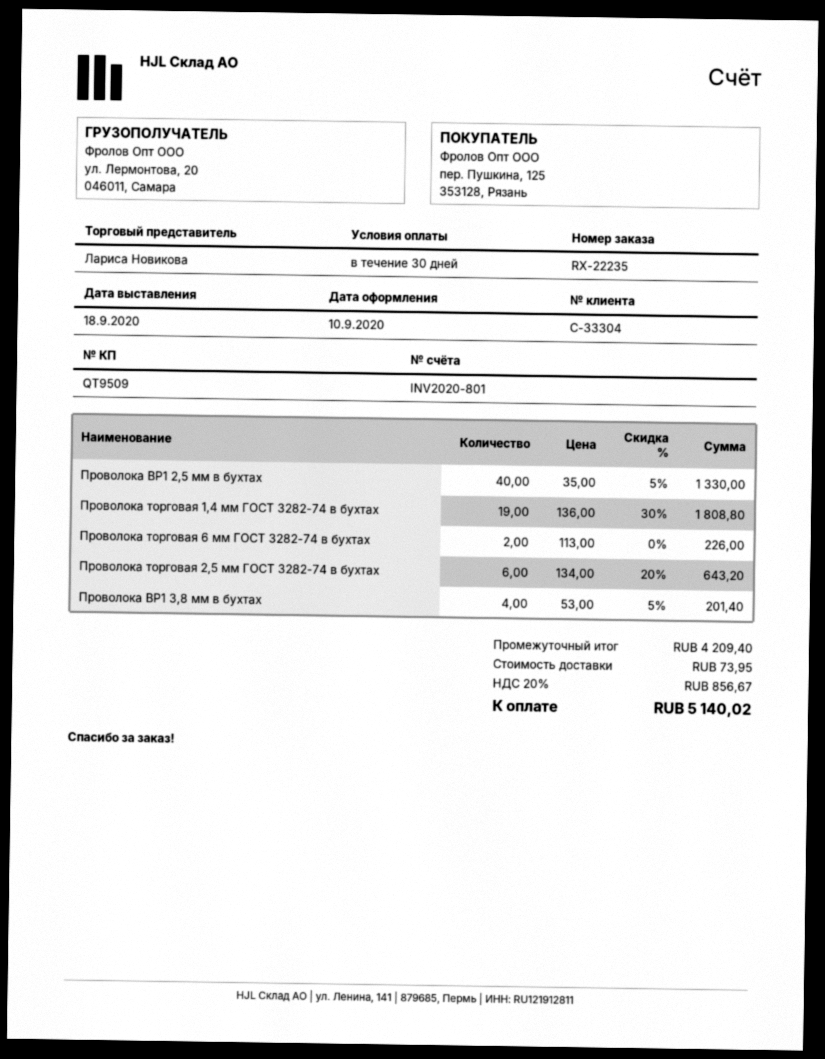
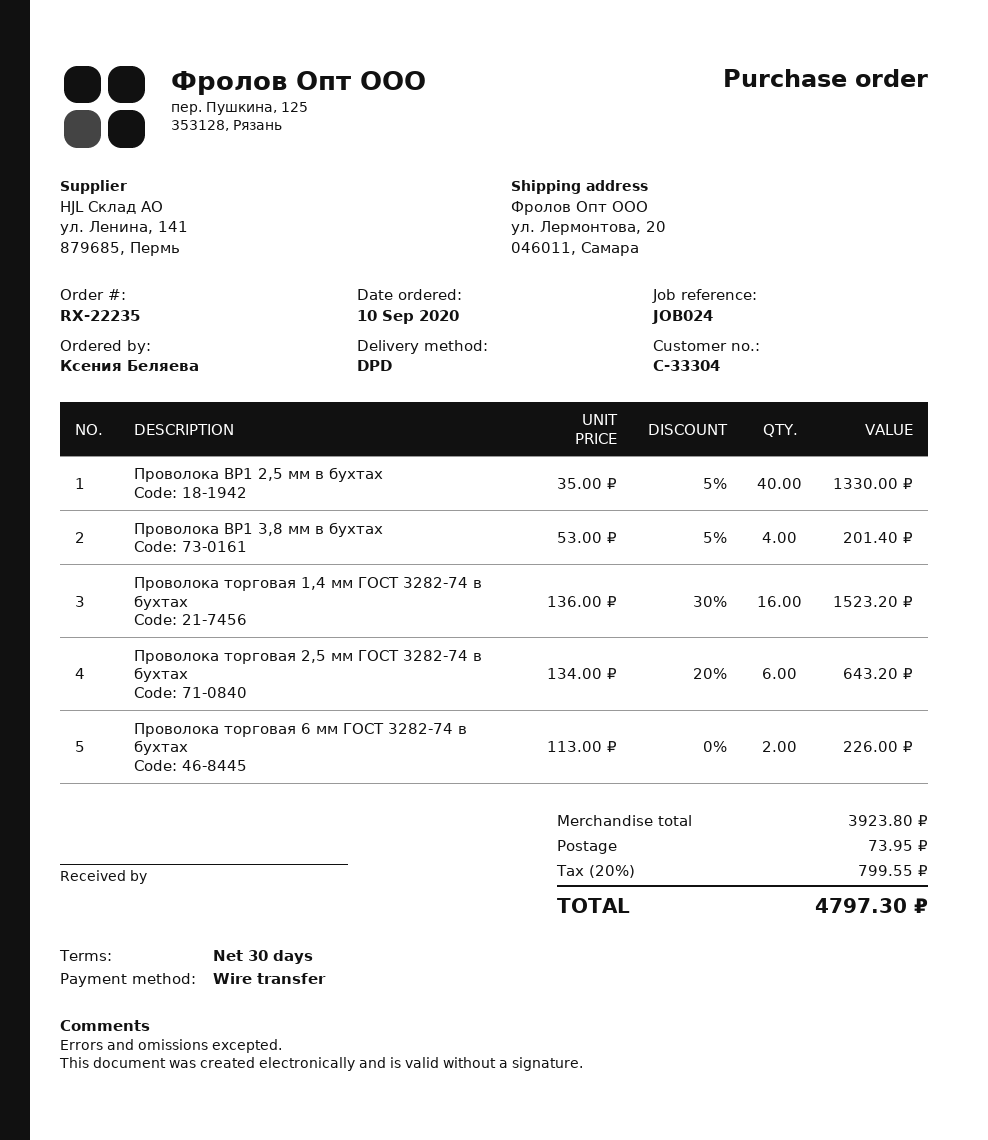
Проволока торговая 1,4 мм ГОСТ 3282-74 в бухтах: 19 x 136.00 - 30% = 1808.80 -> 16 x 136.00 - 30% = 1523.20
subtotal: 4209.40 -> 3923.80
tax: 20% = 856.67 -> 20% = 799.55
total: 5140.02 -> 4797.30

